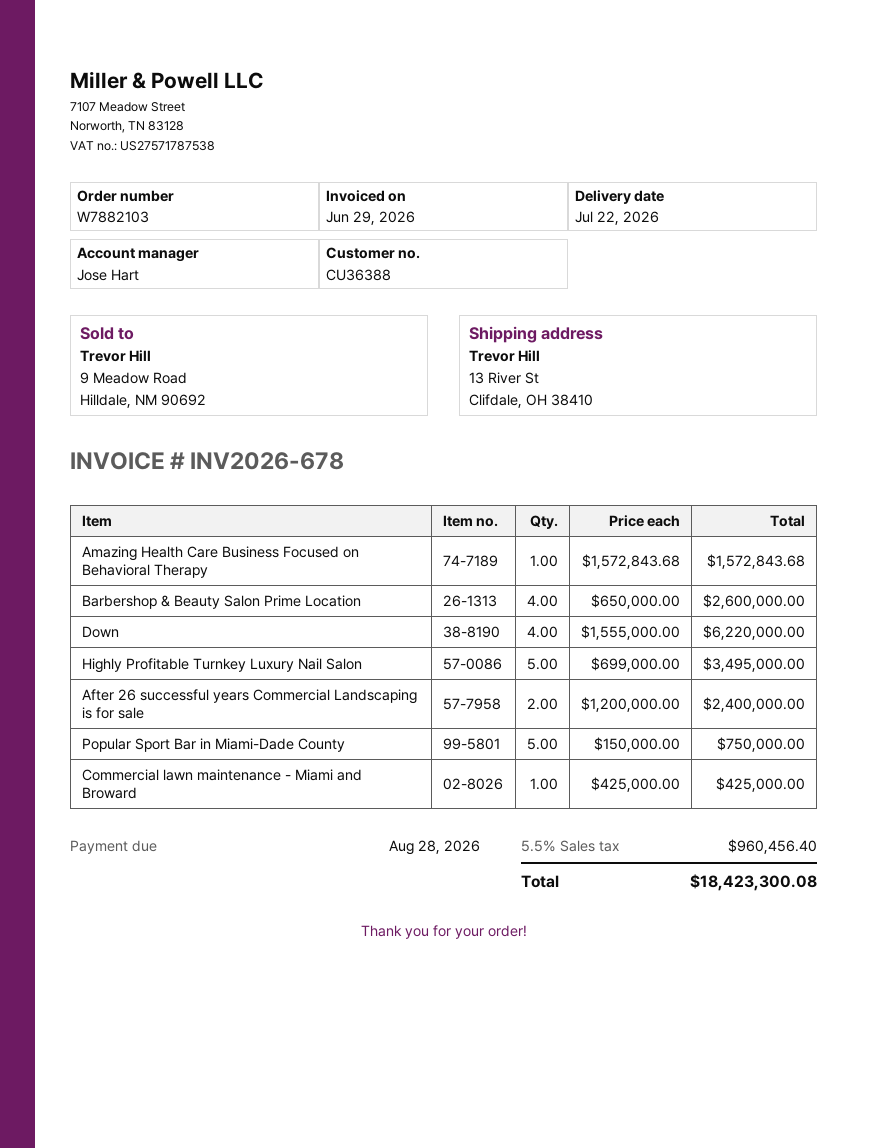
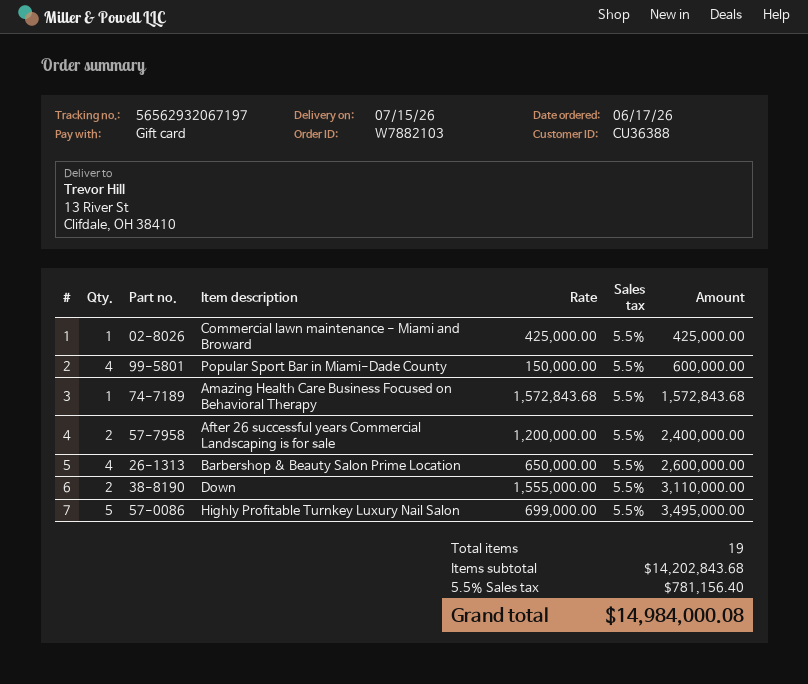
delivery date: 2026-07-22 -> 2026-07-15
Down: 4 x 1555000.00 = 6220000.00 -> 2 x 1555000.00 = 3110000.00
Popular Sport Bar in Miami-Dade County: 5 x 150000.00 = 750000.00 -> 4 x 150000.00 = 600000.00
tax: 5.5% = 960456.40 -> 5.5% = 781156.40
total: 18423300.08 -> 14984000.08

